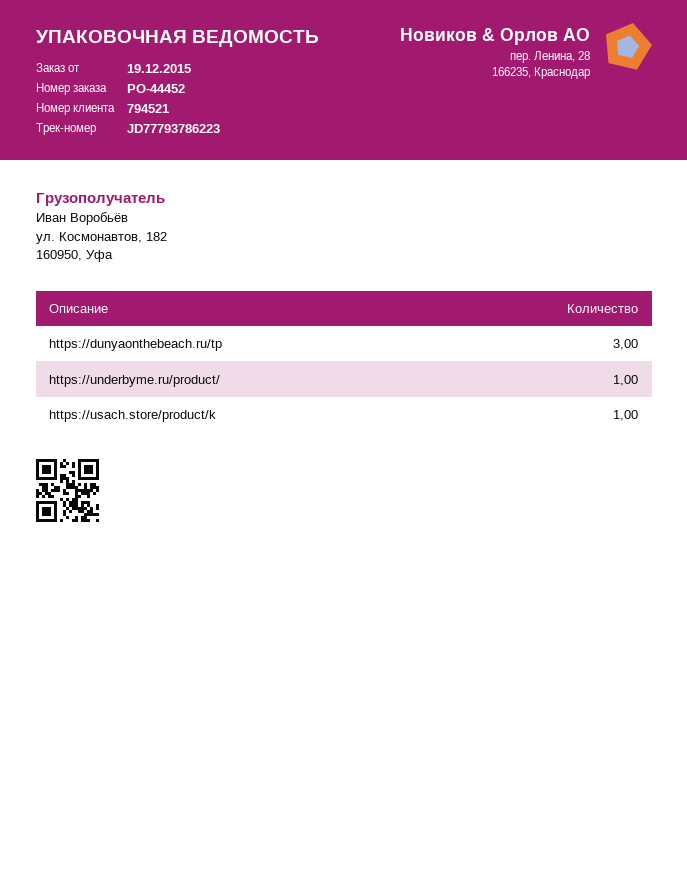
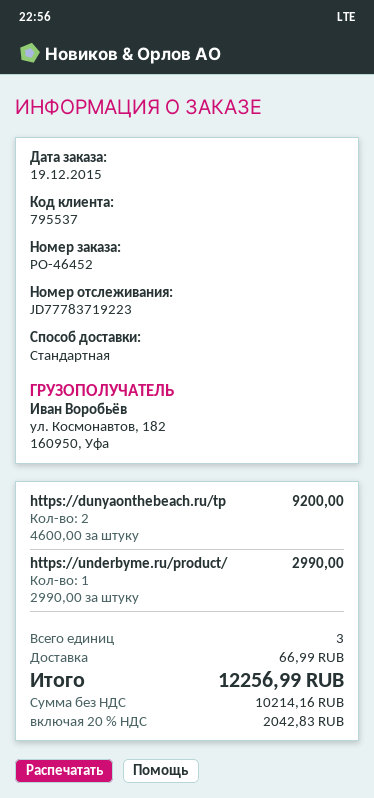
order number: PO-44452 -> PO-46452
customer number: 794521 -> 795537
tracking number: JD77793786223 -> JD77783719223
https://dunyaonthebeach.ru/tp: 3 -> 2
https://usach.store/product/k: 1 -> none

